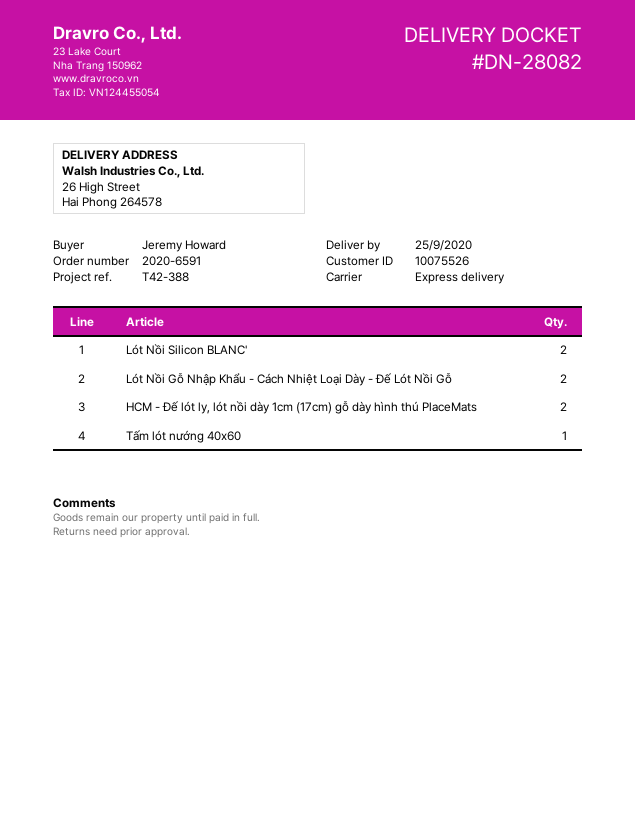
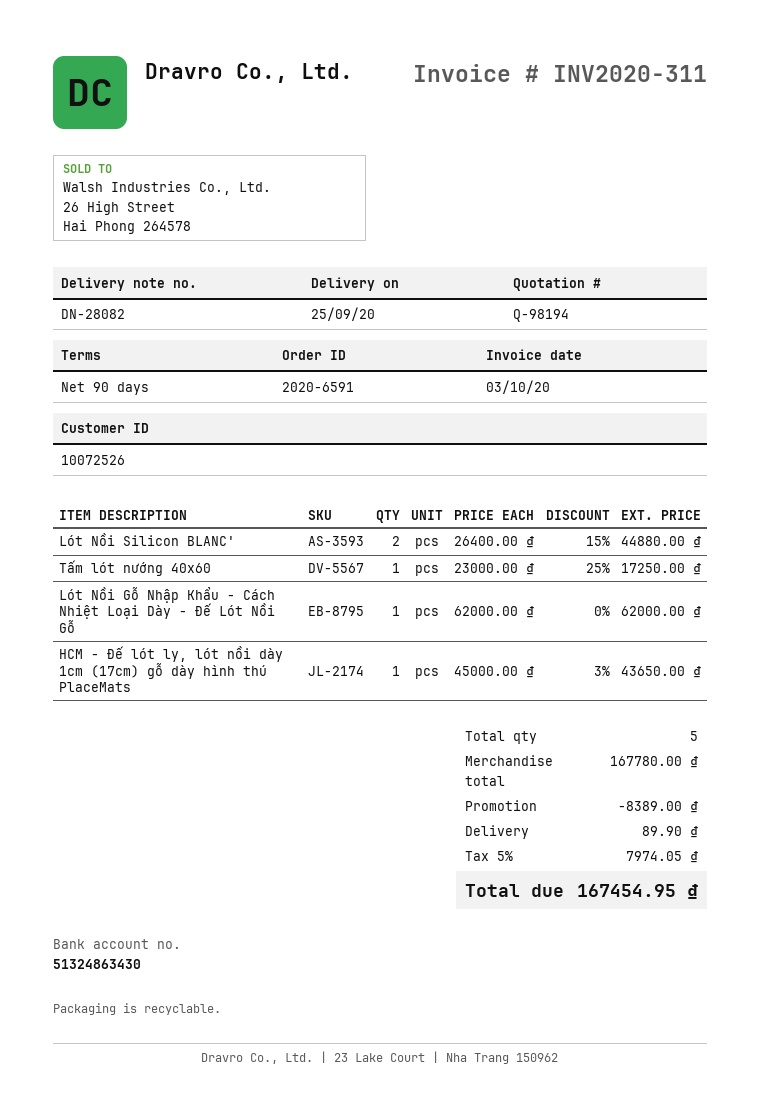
customer number: 10075526 -> 10072526
Lót Nồi Gỗ Nhập Khẩu - Cách Nhiệt Loại Dày - Đế Lót Nồi Gỗ: 2 -> 1
HCM - Đế lót ly, lót nồi dày 1cm (17cm) gỗ dày hình thú PlaceMats: 2 -> 1

